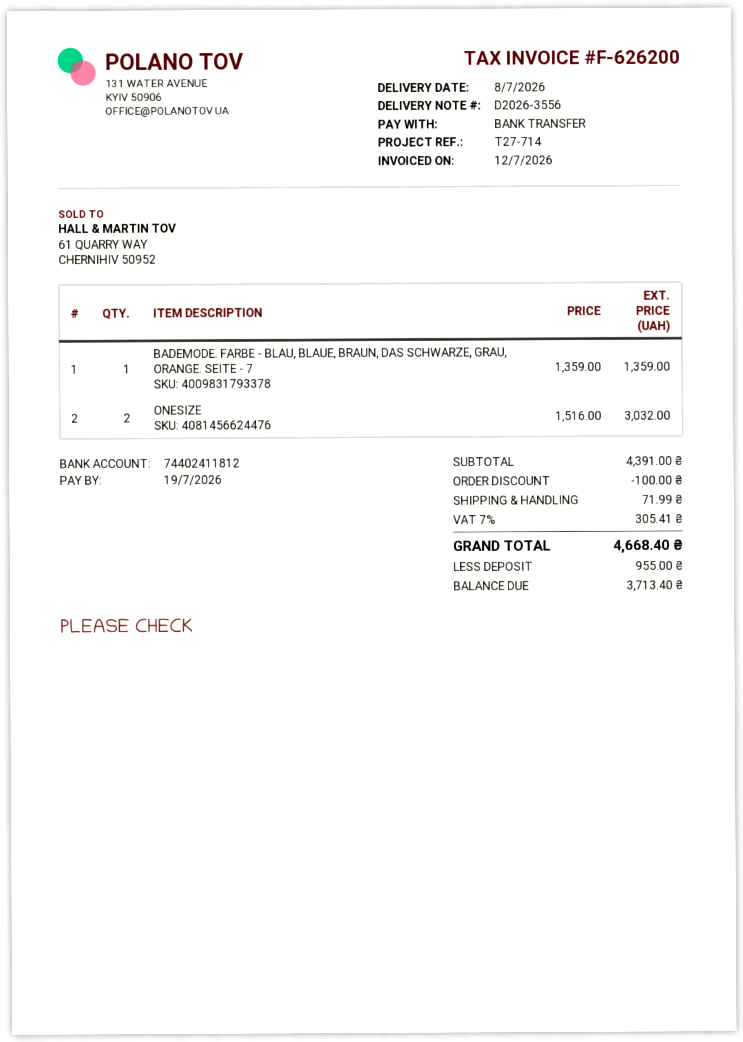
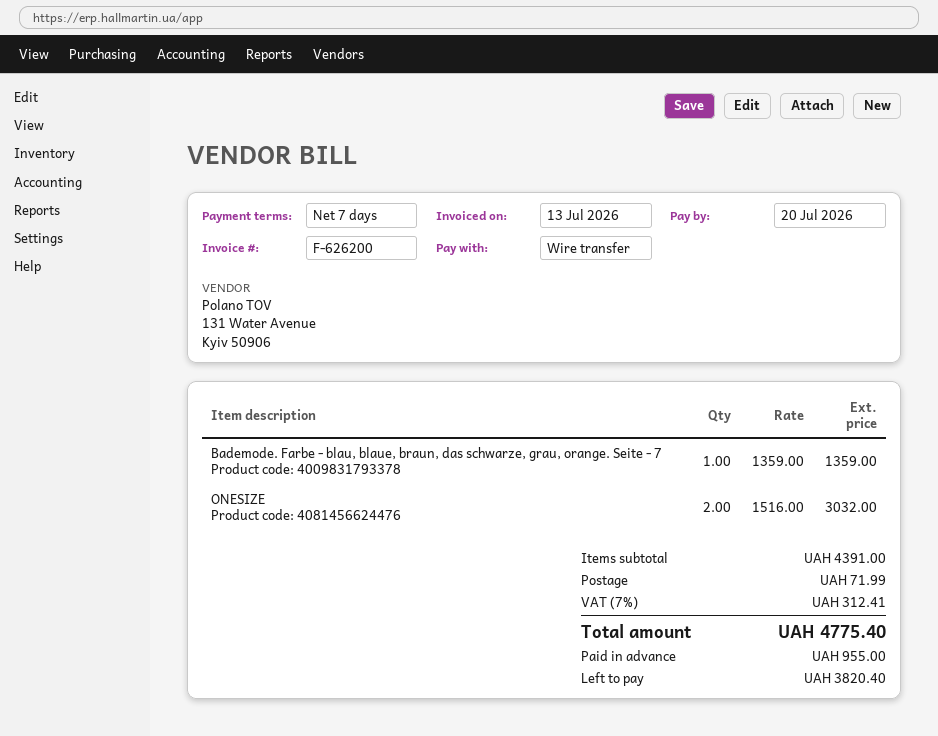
invoice date: 2026-07-12 -> 2026-07-13
due date: 2026-07-19 -> 2026-07-20
discount: 100.00 -> none
tax: 7% = 305.41 -> 7% = 312.41
total: 4668.40 -> 4775.40
balance: 3713.40 -> 3820.40

